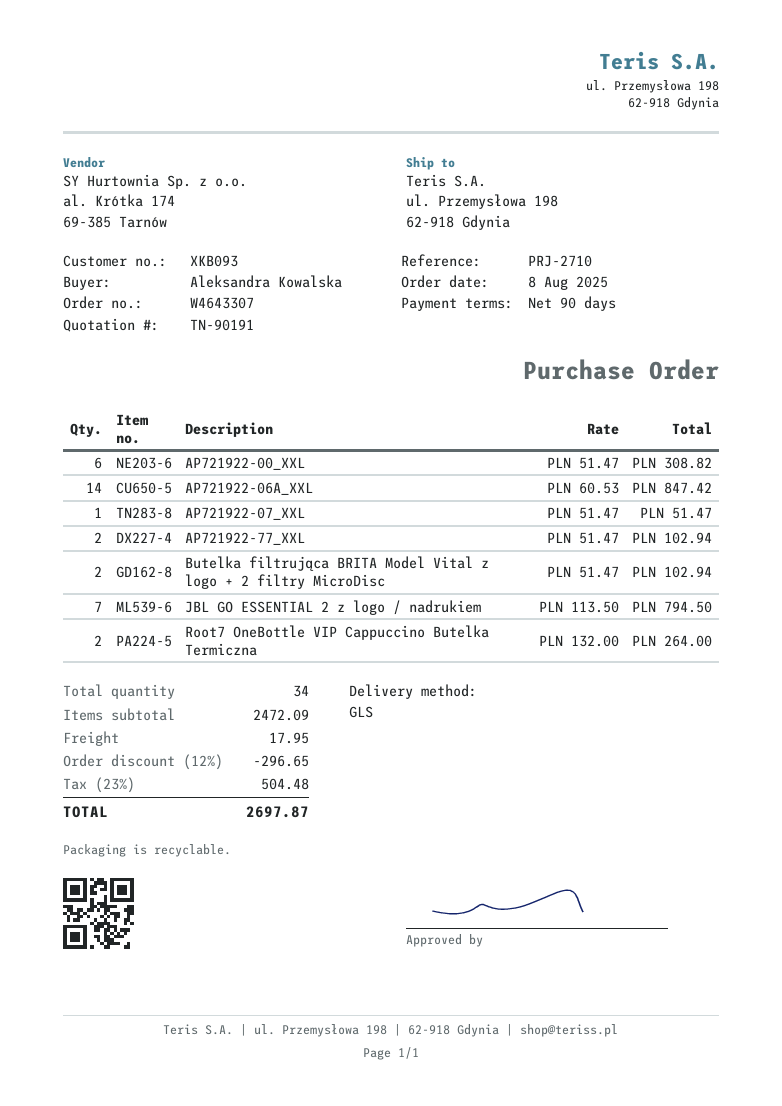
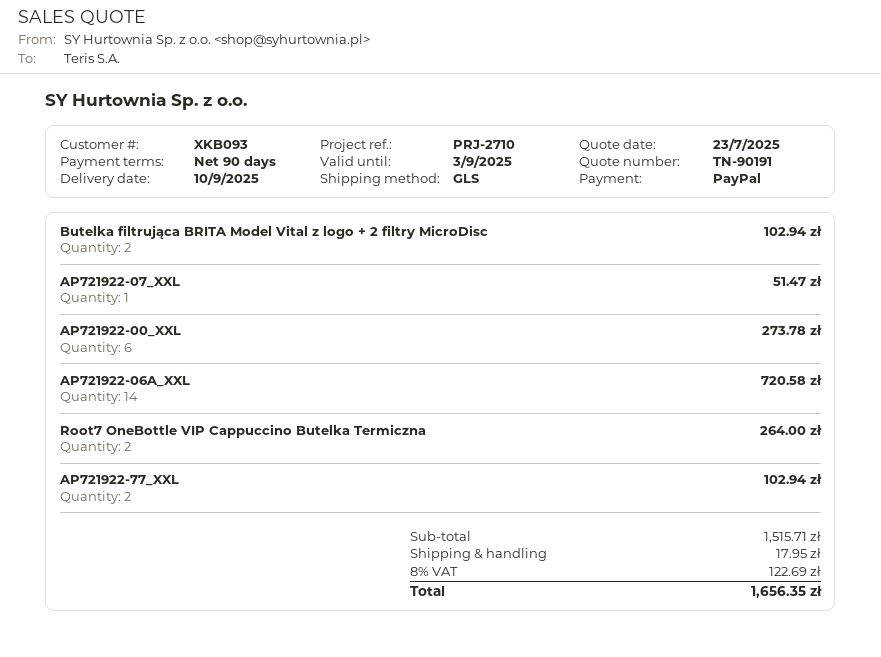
AP721922-00_XXL: 6 for 308.82 -> 6 for 273.78
AP721922-06A_XXL: 14 for 847.42 -> 14 for 720.58
JBL GO ESSENTIAL 2 z logo / nadrukiem: 7 for 794.50 -> none
subtotal: 2472.09 -> 1515.71
discount: 12% = 296.65 -> none
tax: 23% = 504.48 -> 8% = 122.69
total: 2697.87 -> 1656.35

